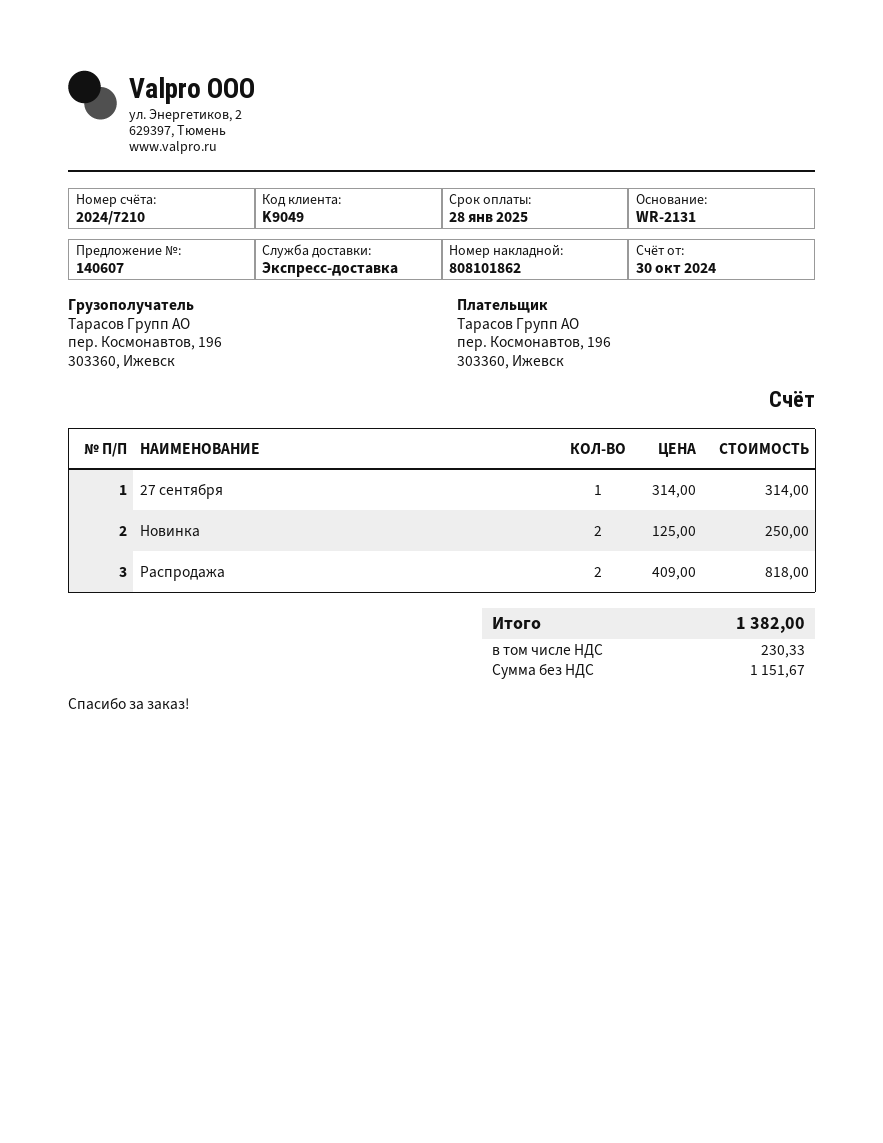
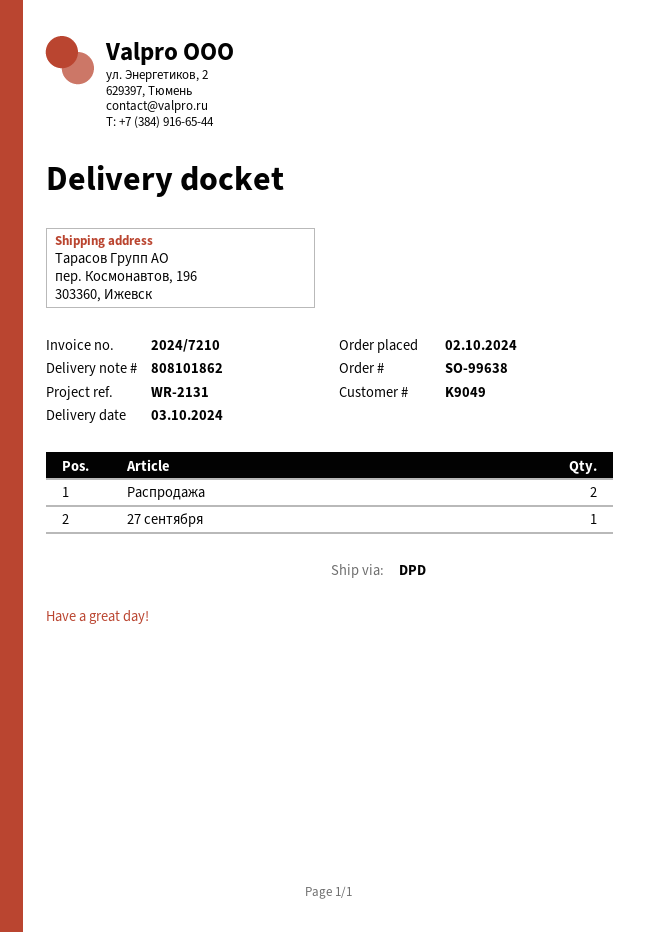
shipping method: express -> DPD
Новинка: 2 -> none

